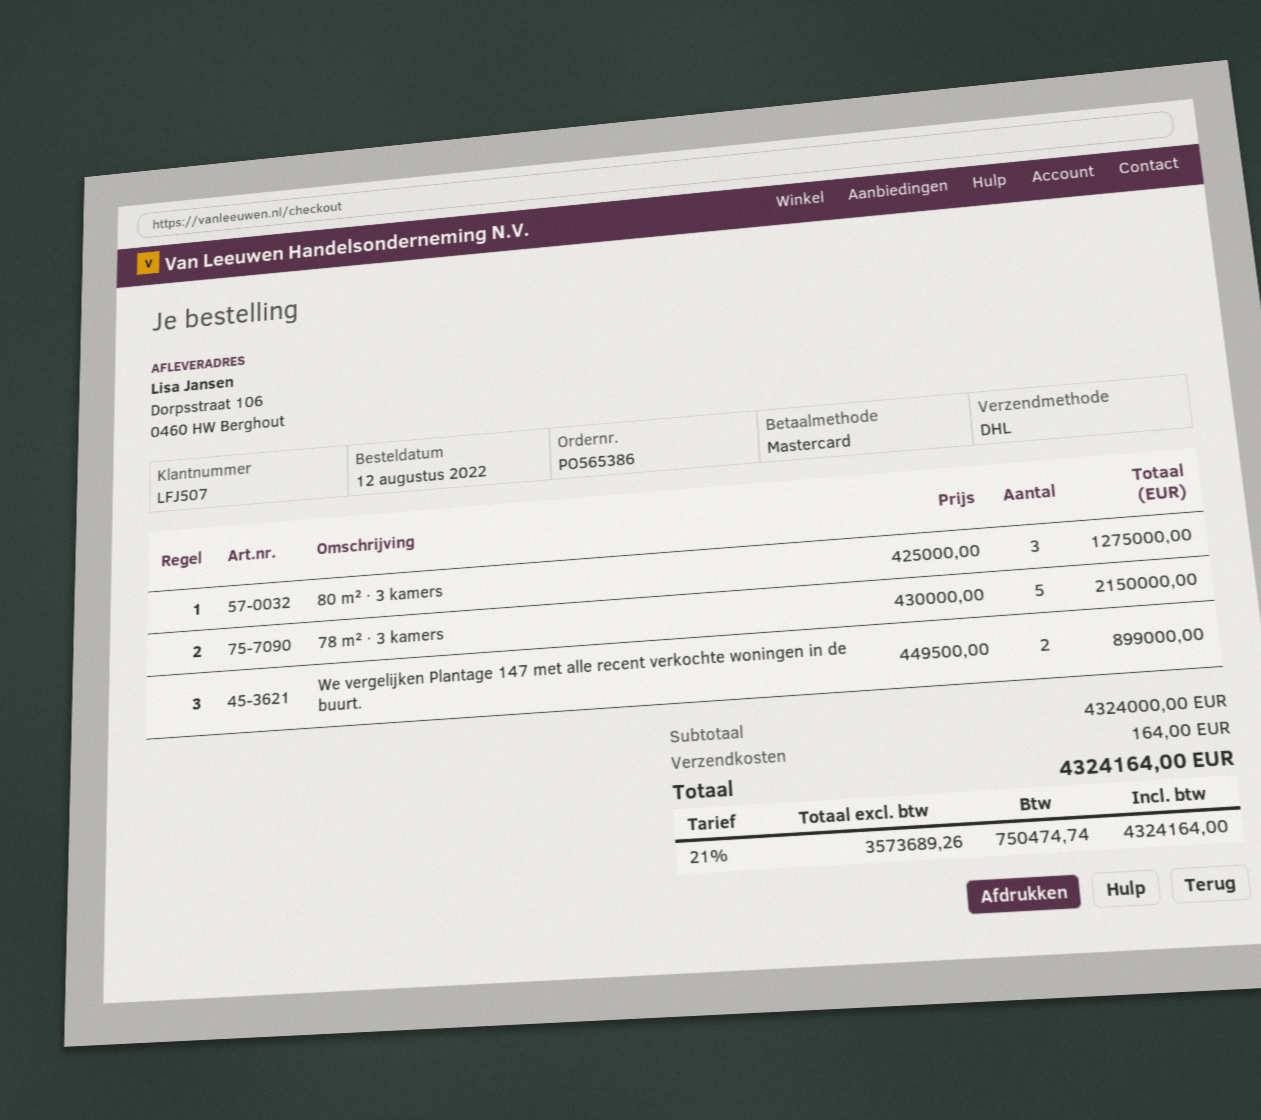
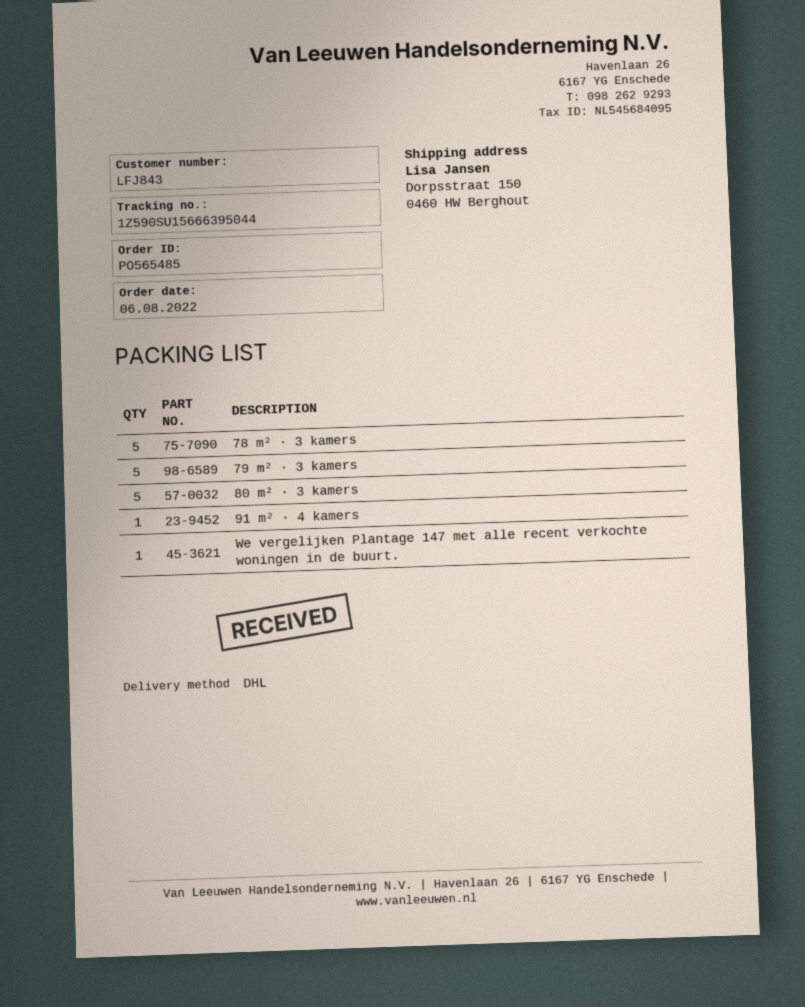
order number: PO565386 -> PO565485
order date: 2022-08-12 -> 2022-08-06
customer number: LFJ507 -> LFJ843
ship to: Dorpsstraat 106, 0460 HW Berghout -> Dorpsstraat 150, 0460 HW Berghout
80 m² · 3 kamers: 3 -> 5
We vergelijken Plantage 147 met alle recent verkochte woningen in de buurt.: 2 -> 1
79 m² · 3 kamers: none -> 5
91 m² · 4 kamers: none -> 1

